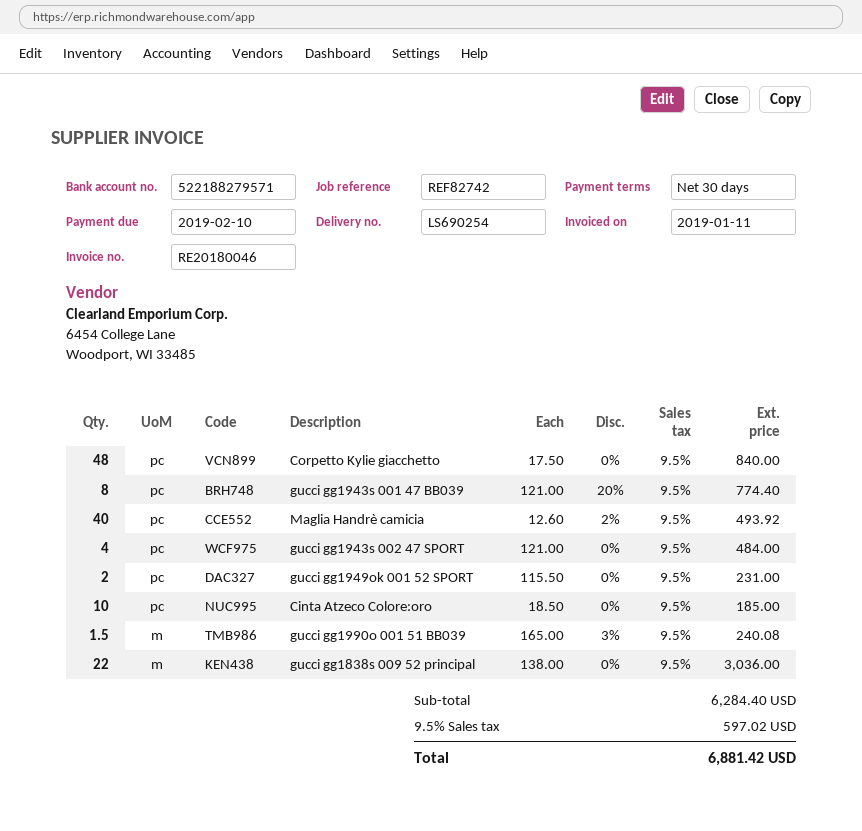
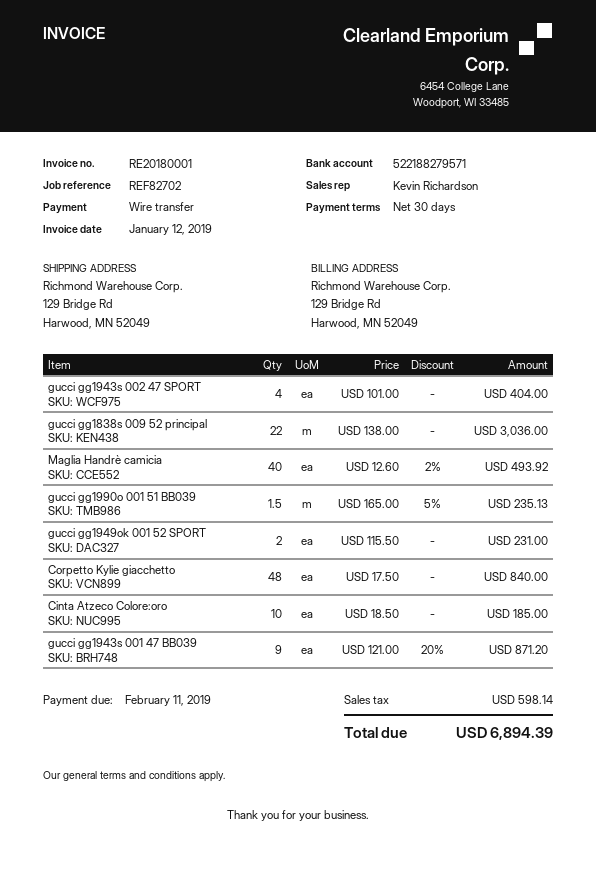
invoice number: RE20180046 -> RE20180001
invoice date: 2019-01-11 -> 2019-01-12
due date: 2019-02-10 -> 2019-02-11
reference: REF82742 -> REF82702
gucci gg1943s 001 47 BB039: 8 x 121.00 - 20% = 774.40 -> 9 x 121.00 - 20% = 871.20
gucci gg1943s 002 47 SPORT: 4 x 121.00 = 484.00 -> 4 x 101.00 = 404.00
gucci gg1990o 001 51 BB039: 1.5 x 165.00 - 3% = 240.08 -> 1.5 x 165.00 - 5% = 235.13
tax: 597.02 -> 598.14
total: 6881.42 -> 6894.39

